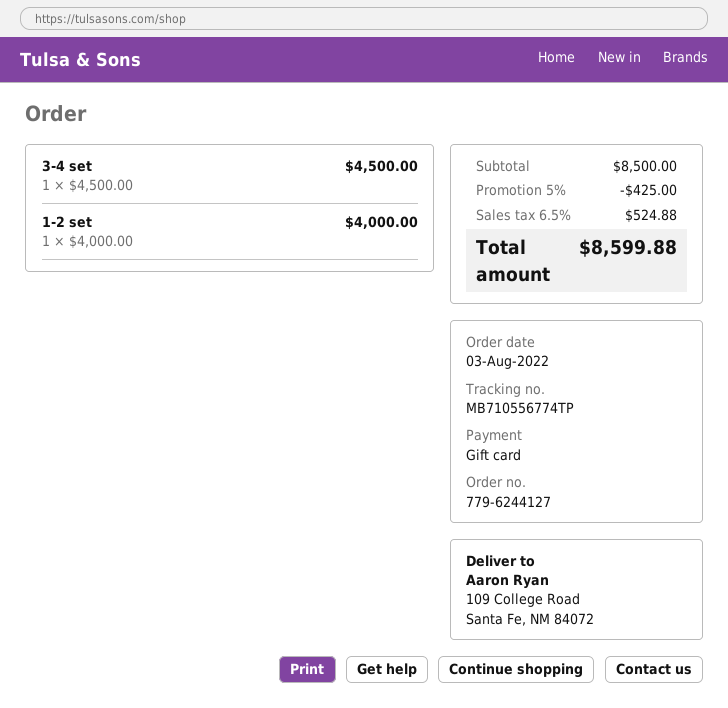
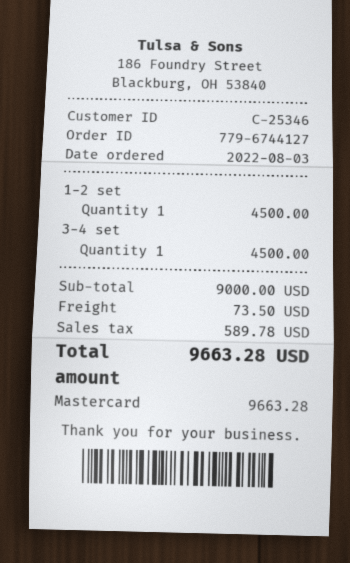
order number: 779-6244127 -> 779-6744127
payment method: gift card -> Mastercard
1-2 set: 1 for 4000.00 -> 1 for 4500.00
subtotal: 8500.00 -> 9000.00
discount: 5% = 425.00 -> none
shipping: none -> 73.50
tax: 524.88 -> 589.78
total: 8599.88 -> 9663.28

